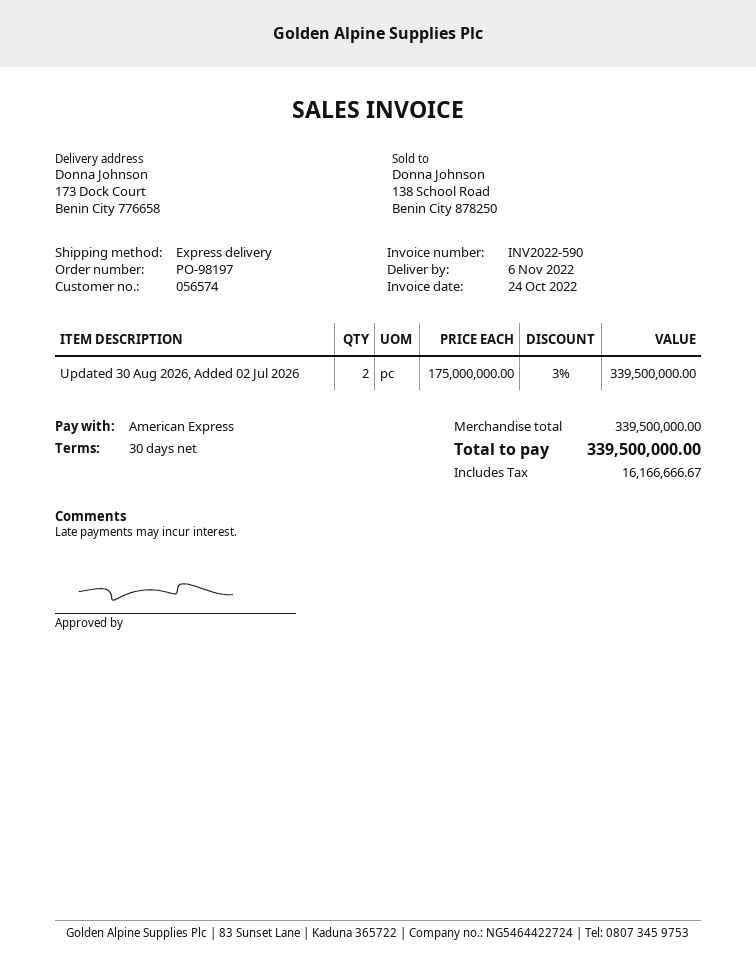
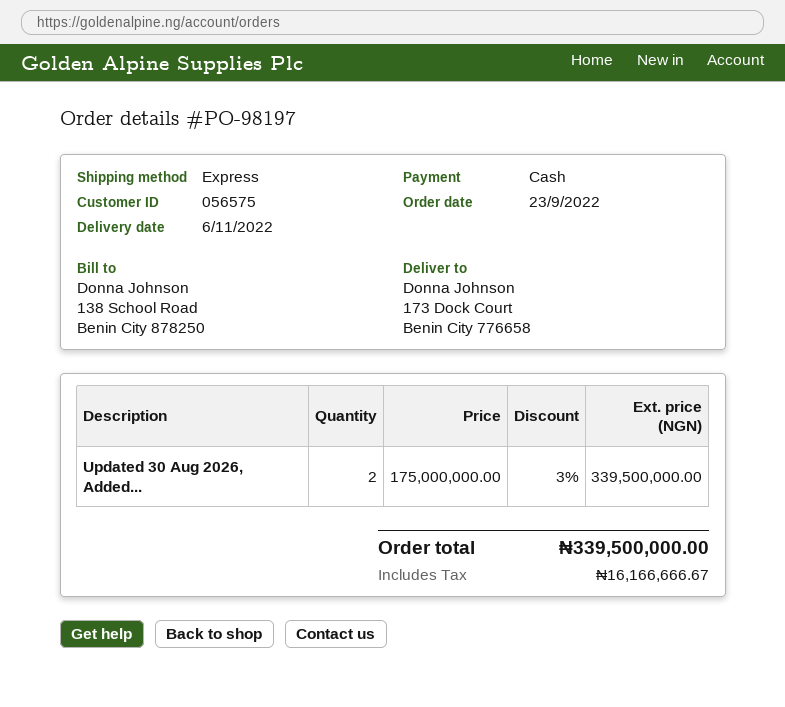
customer number: 056574 -> 056575
payment method: American Express -> cash

